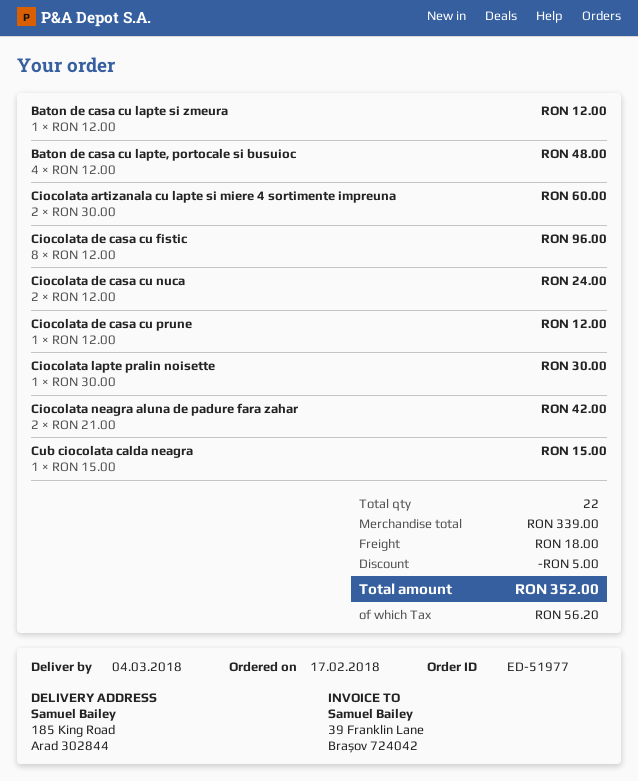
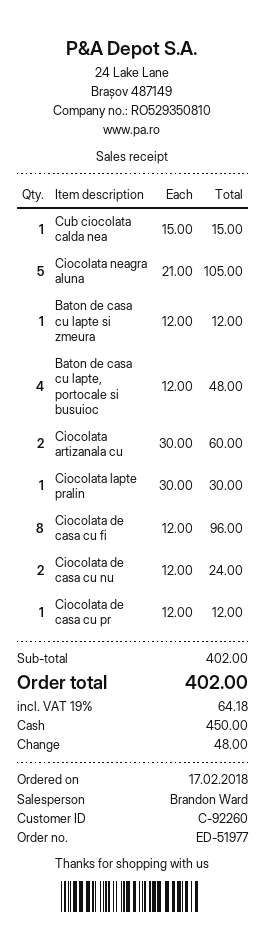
Ciocolata neagra aluna de padure fara zahar: 2 x 21.00 = 42.00 -> 5 x 21.00 = 105.00
subtotal: 339.00 -> 402.00
discount: 5.00 -> none
shipping: 18.00 -> none
tax: 56.20 -> 64.18
total: 352.00 -> 402.00

